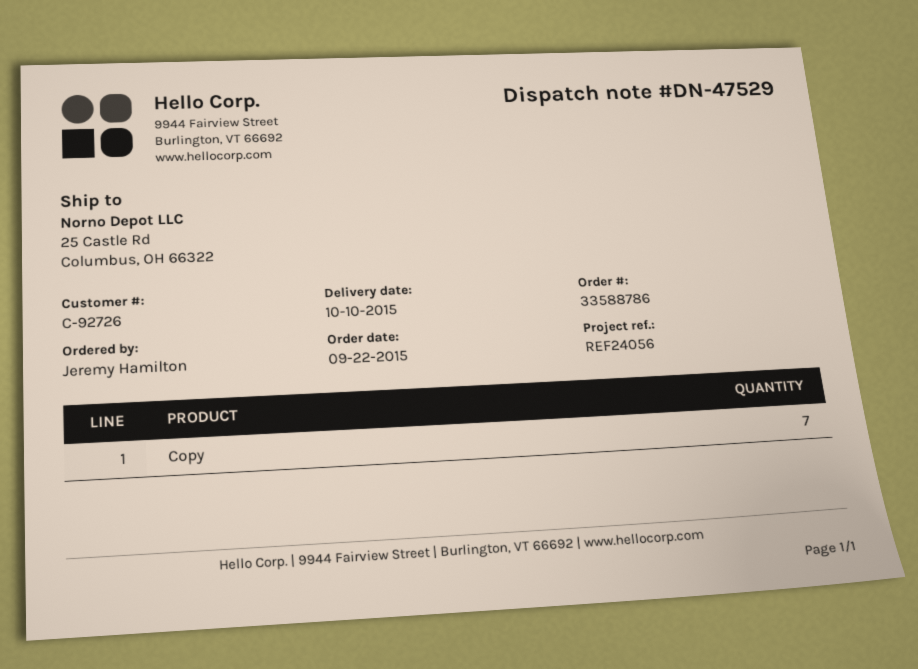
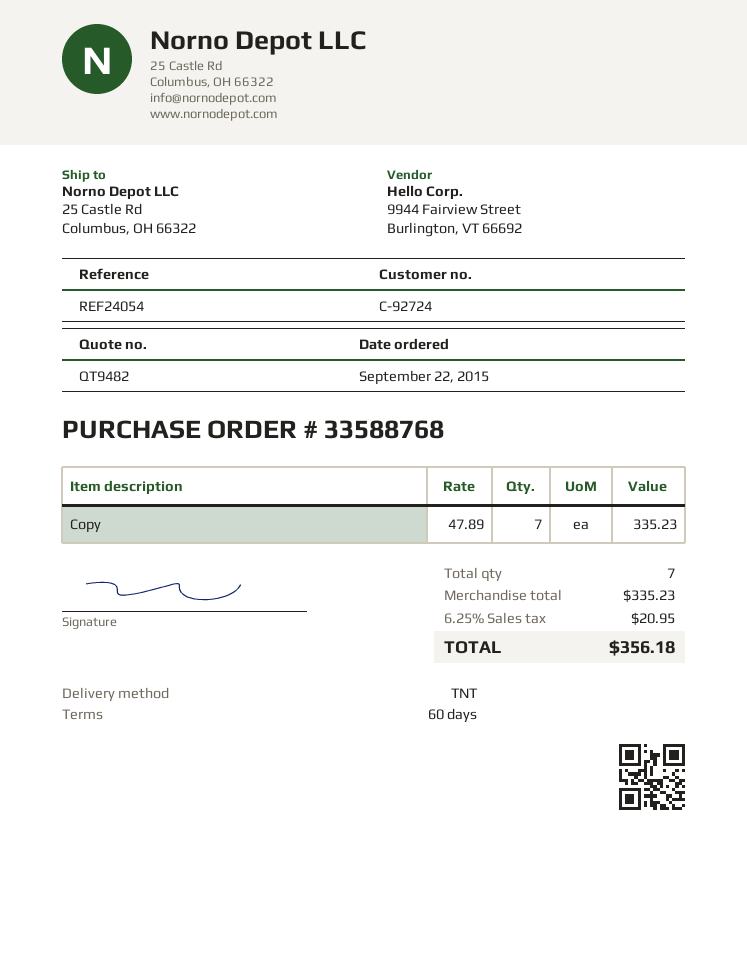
order number: 33588786 -> 33588768
customer number: C-92726 -> C-92724
reference: REF24056 -> REF24054

